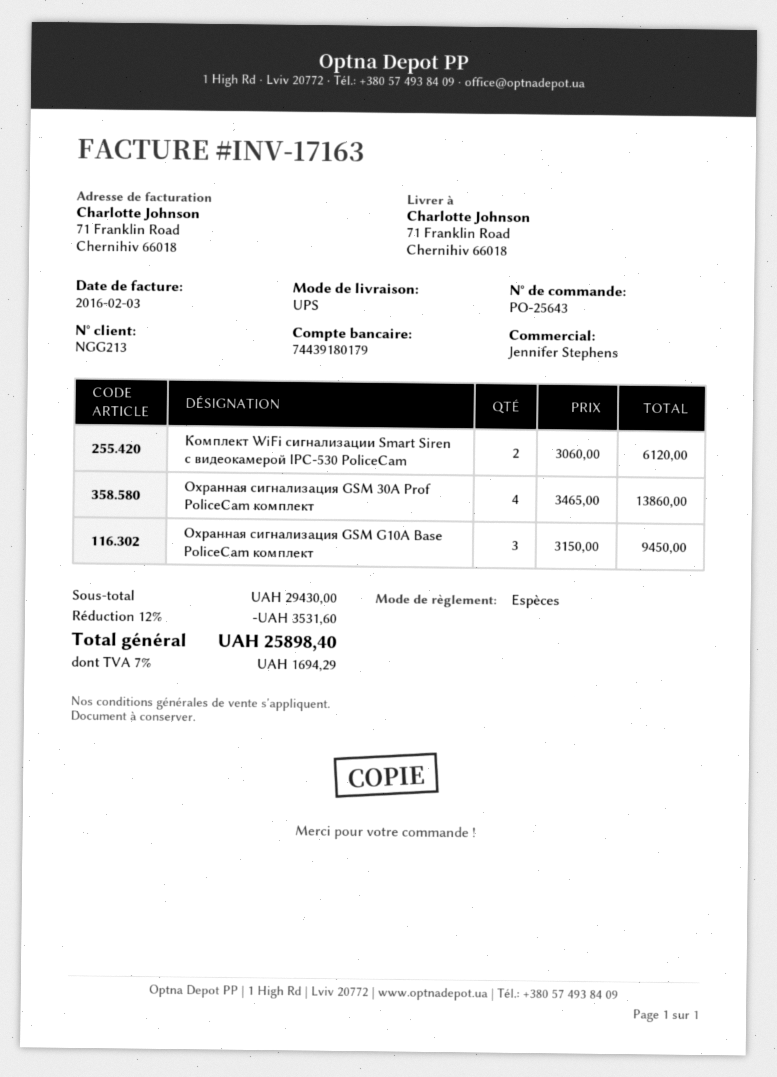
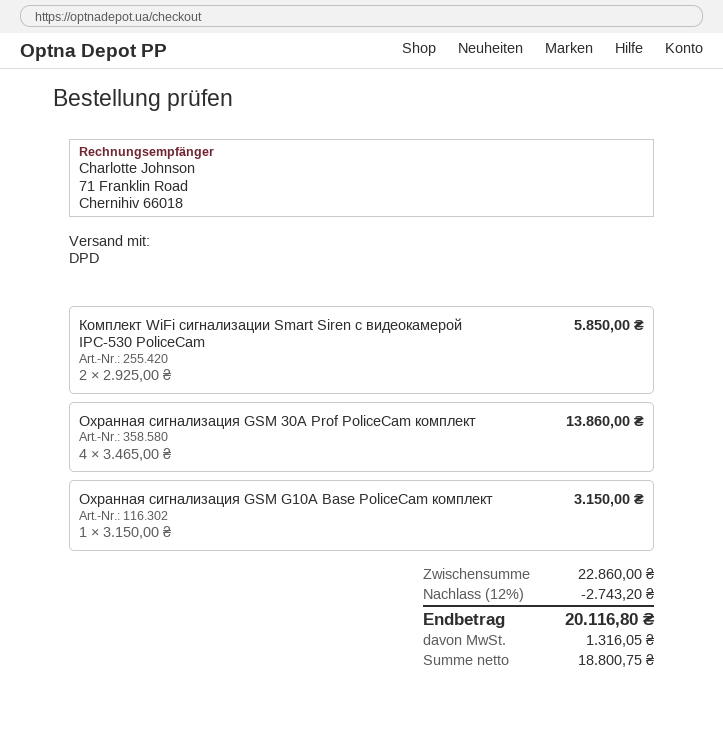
shipping method: UPS -> DPD
Комплект WiFi сигнализации Smart Siren с видеокамерой IPC-530 PoliceCam: 2 x 3060.00 = 6120.00 -> 2 x 2925.00 = 5850.00
Охранная сигнализация GSM G10A Base PoliceCam комплект: 3 x 3150.00 = 9450.00 -> 1 x 3150.00 = 3150.00
subtotal: 29430.00 -> 22860.00
discount: 12% = 3531.60 -> 12% = 2743.20
tax: 1694.29 -> 1316.05
total: 25898.40 -> 20116.80

